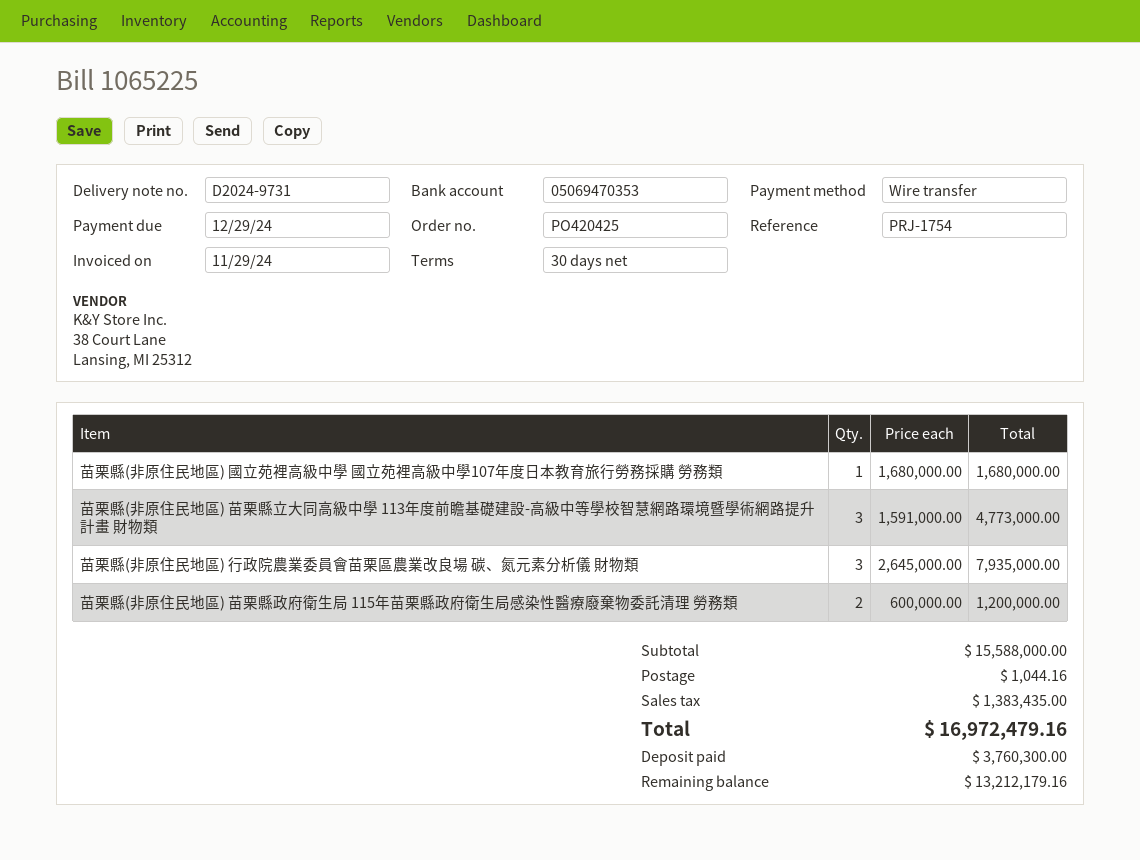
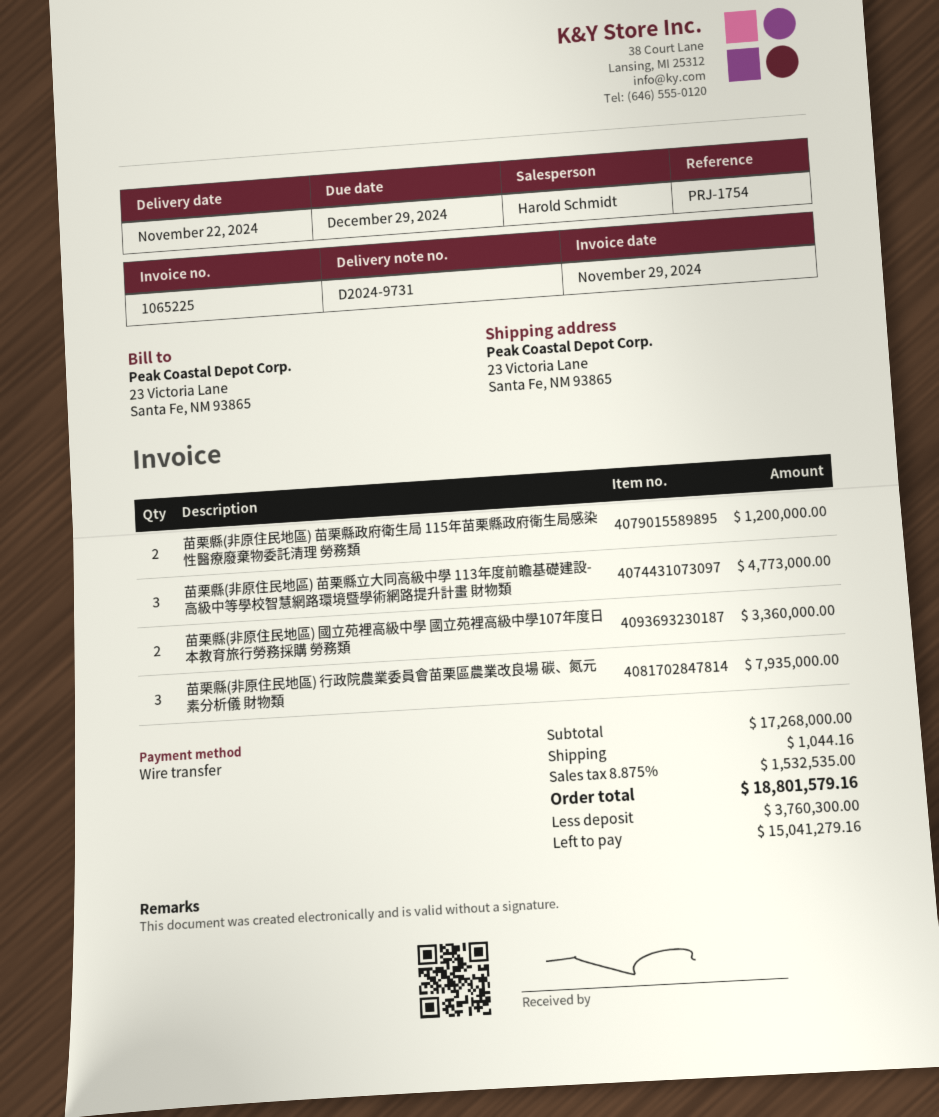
苗栗縣(非原住民地區) 國立苑裡高級中學 國立苑裡高級中學107年度日本教育旅行勞務採購 勞務類: 1 for 1680000.00 -> 2 for 3360000.00
subtotal: 15588000.00 -> 17268000.00
tax: 1383435.00 -> 1532535.00
total: 16972479.16 -> 18801579.16
balance: 13212179.16 -> 15041279.16

